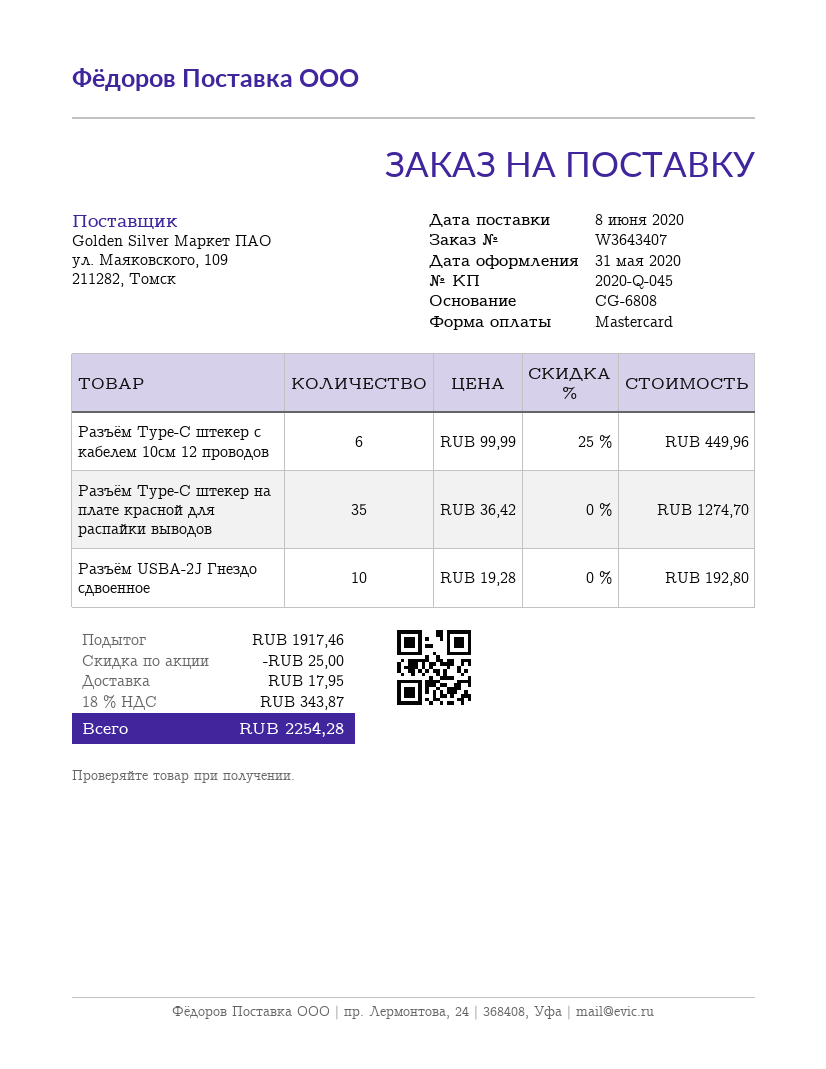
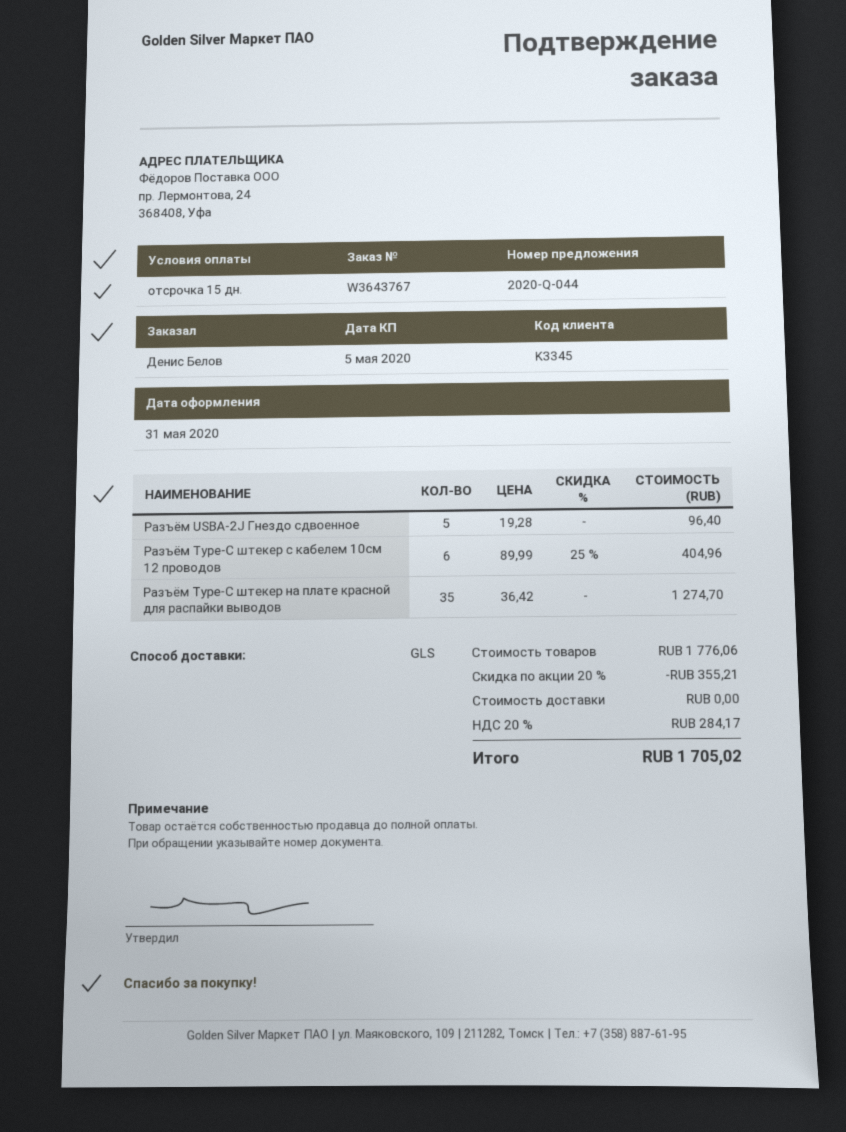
quote number: 2020-Q-045 -> 2020-Q-044
order number: W3643407 -> W3643767
Разъём Type-C штекер с кабелем 10см 12 проводов: 6 x 99.99 - 25% = 449.96 -> 6 x 89.99 - 25% = 404.96
Разъём USBA-2J Гнездо сдвоенное: 10 x 19.28 = 192.80 -> 5 x 19.28 = 96.40
subtotal: 1917.46 -> 1776.06
discount: 25.00 -> 355.21
shipping: 17.95 -> 0.00
tax: 18% = 343.87 -> 20% = 284.17
total: 2254.28 -> 1705.02

